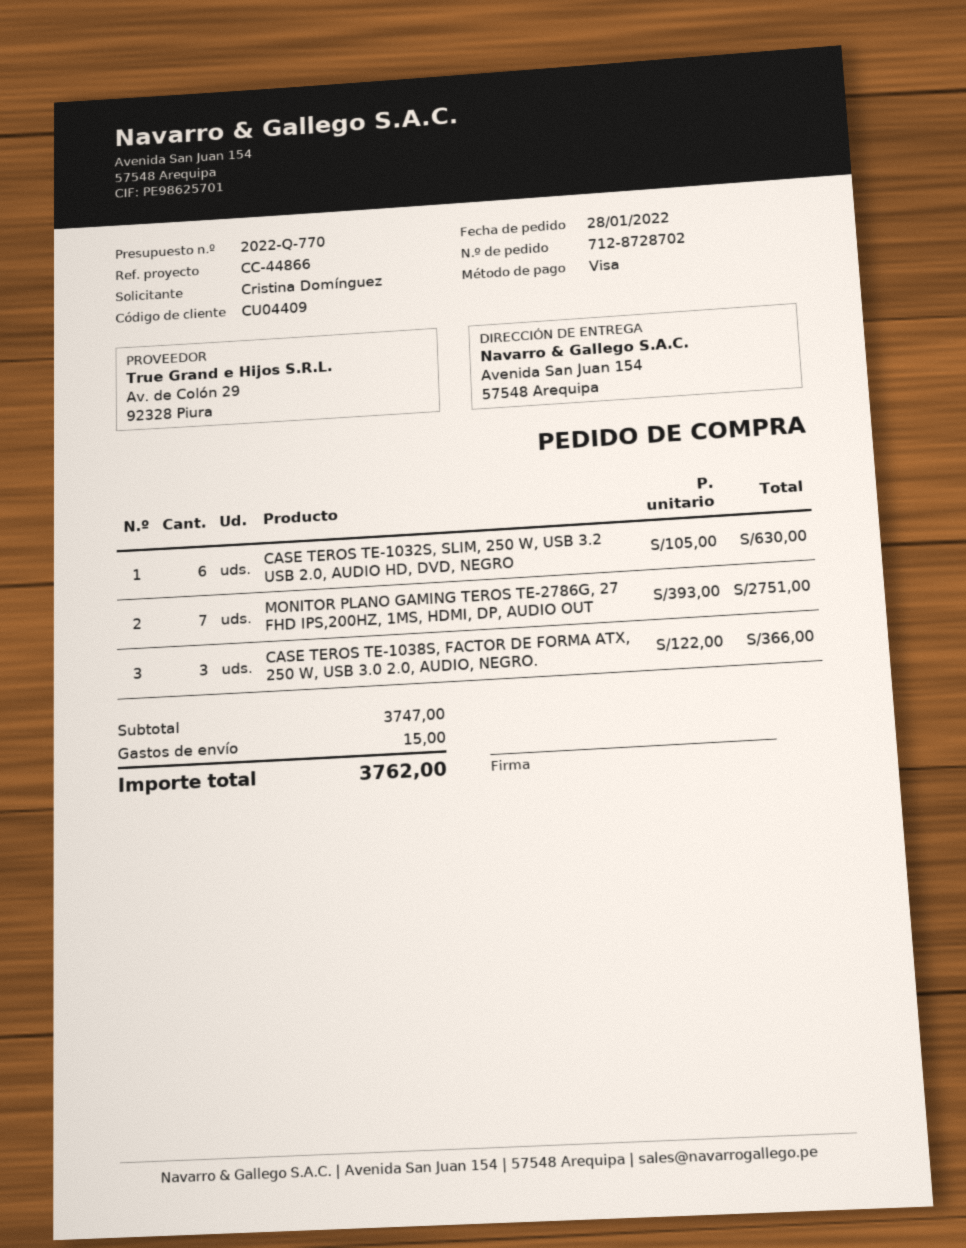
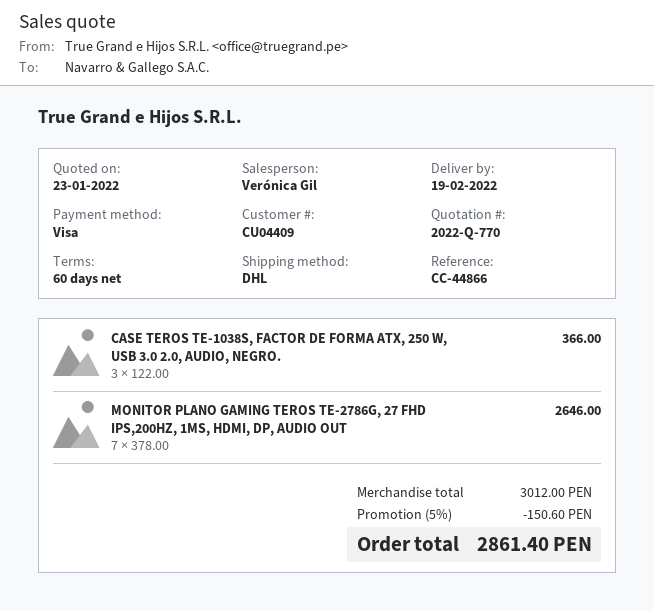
CASE TEROS TE-1032S, SLIM, 250 W, USB 3.2 USB 2.0, AUDIO HD, DVD, NEGRO: 6 x 105.00 = 630.00 -> none
MONITOR PLANO GAMING TEROS TE-2786G, 27 FHD IPS,200HZ, 1MS, HDMI, DP, AUDIO OUT: 7 x 393.00 = 2751.00 -> 7 x 378.00 = 2646.00
subtotal: 3747.00 -> 3012.00
discount: none -> 5% = 150.60
shipping: 15.00 -> none
total: 3762.00 -> 2861.40

